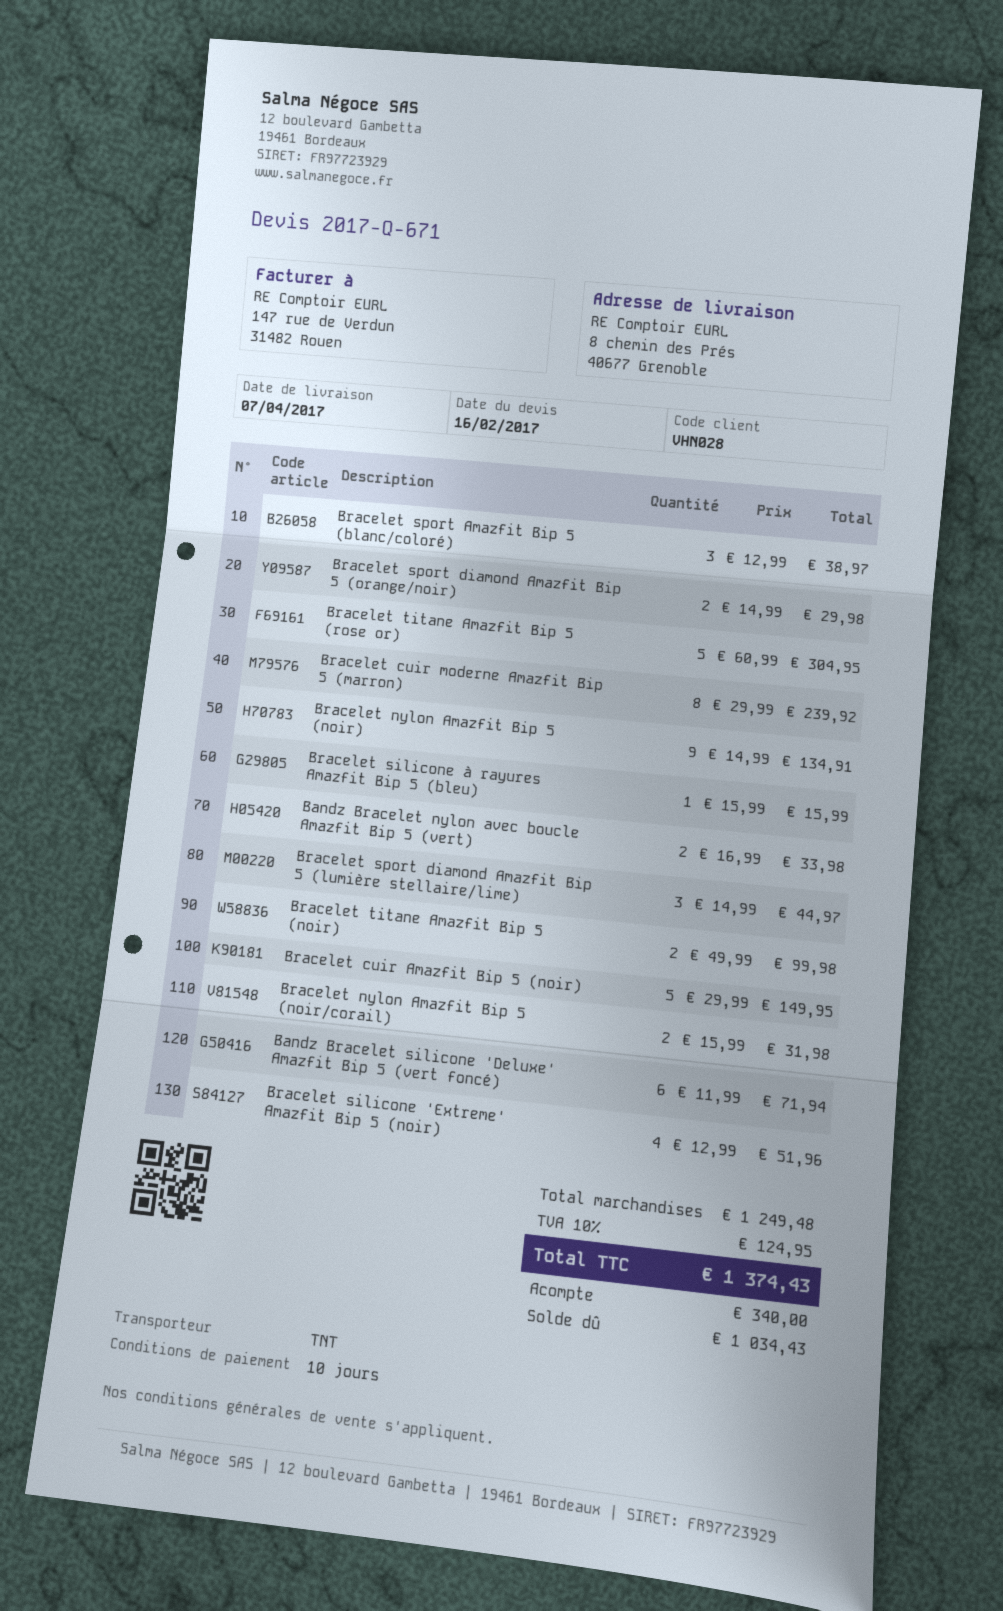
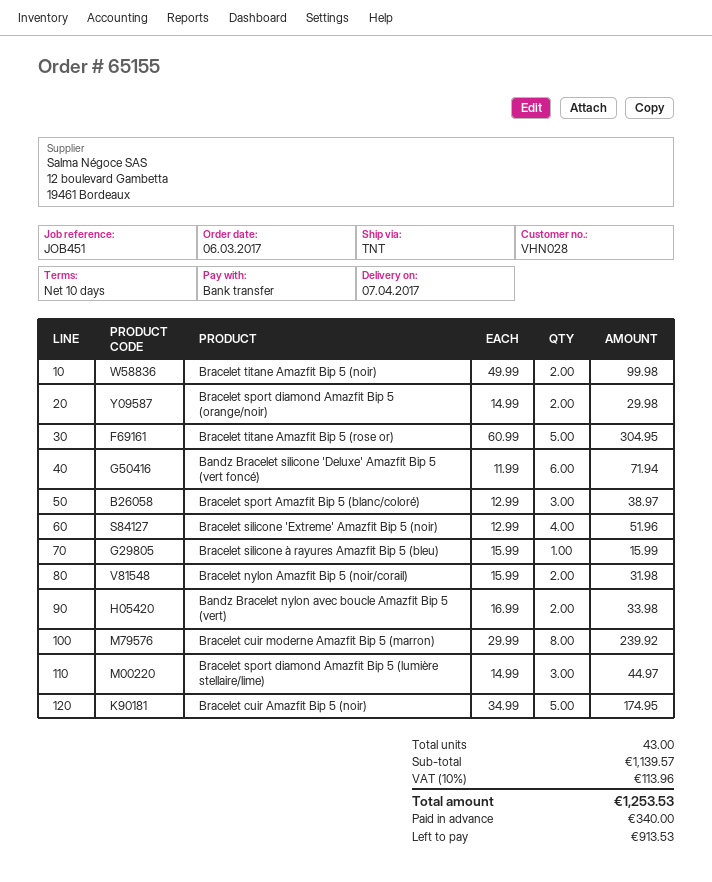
Bracelet nylon Amazfit Bip 5 (noir): 9 x 14.99 = 134.91 -> none
Bracelet cuir Amazfit Bip 5 (noir): 5 x 29.99 = 149.95 -> 5 x 34.99 = 174.95
subtotal: 1249.48 -> 1139.57
tax: 10% = 124.95 -> 10% = 113.96
total: 1374.43 -> 1253.53
balance: 1034.43 -> 913.53

